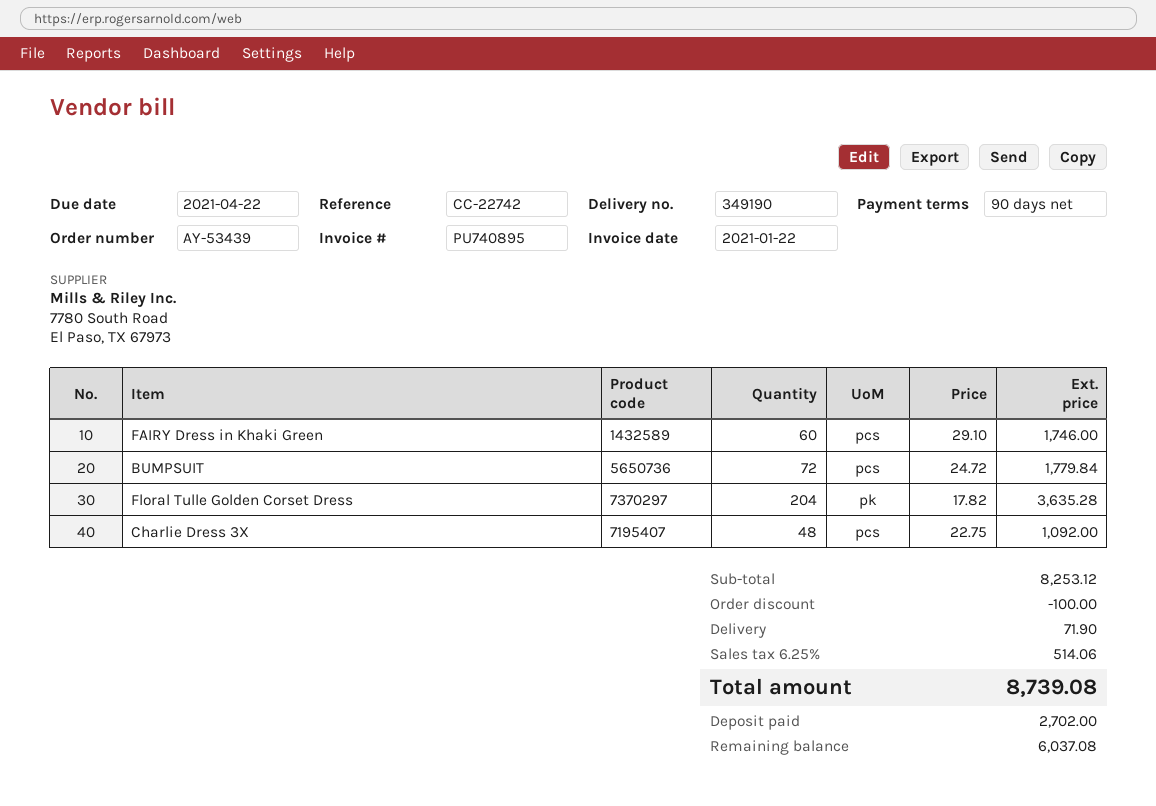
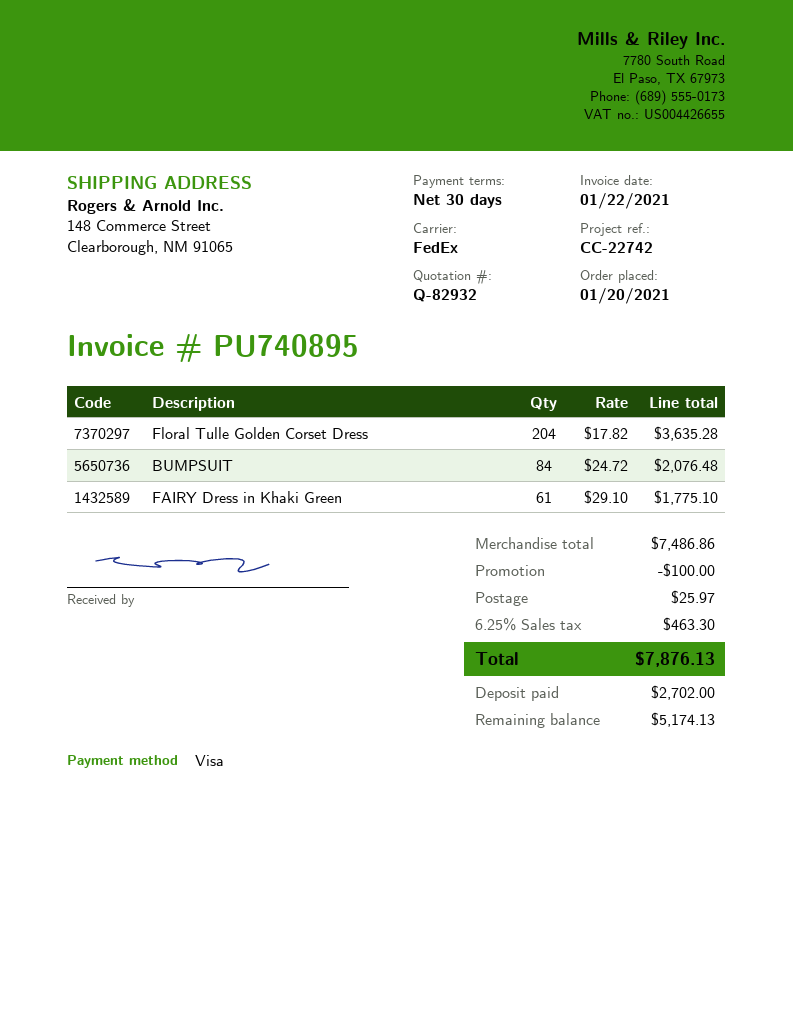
payment terms: 90 days -> 30 days
FAIRY Dress in Khaki Green: 60 x 29.10 = 1746.00 -> 61 x 29.10 = 1775.10
BUMPSUIT: 72 x 24.72 = 1779.84 -> 84 x 24.72 = 2076.48
Charlie Dress 3X: 48 x 22.75 = 1092.00 -> none
subtotal: 8253.12 -> 7486.86
shipping: 71.90 -> 25.97
tax: 6.25% = 514.06 -> 6.25% = 463.30
total: 8739.08 -> 7876.13
balance: 6037.08 -> 5174.13

